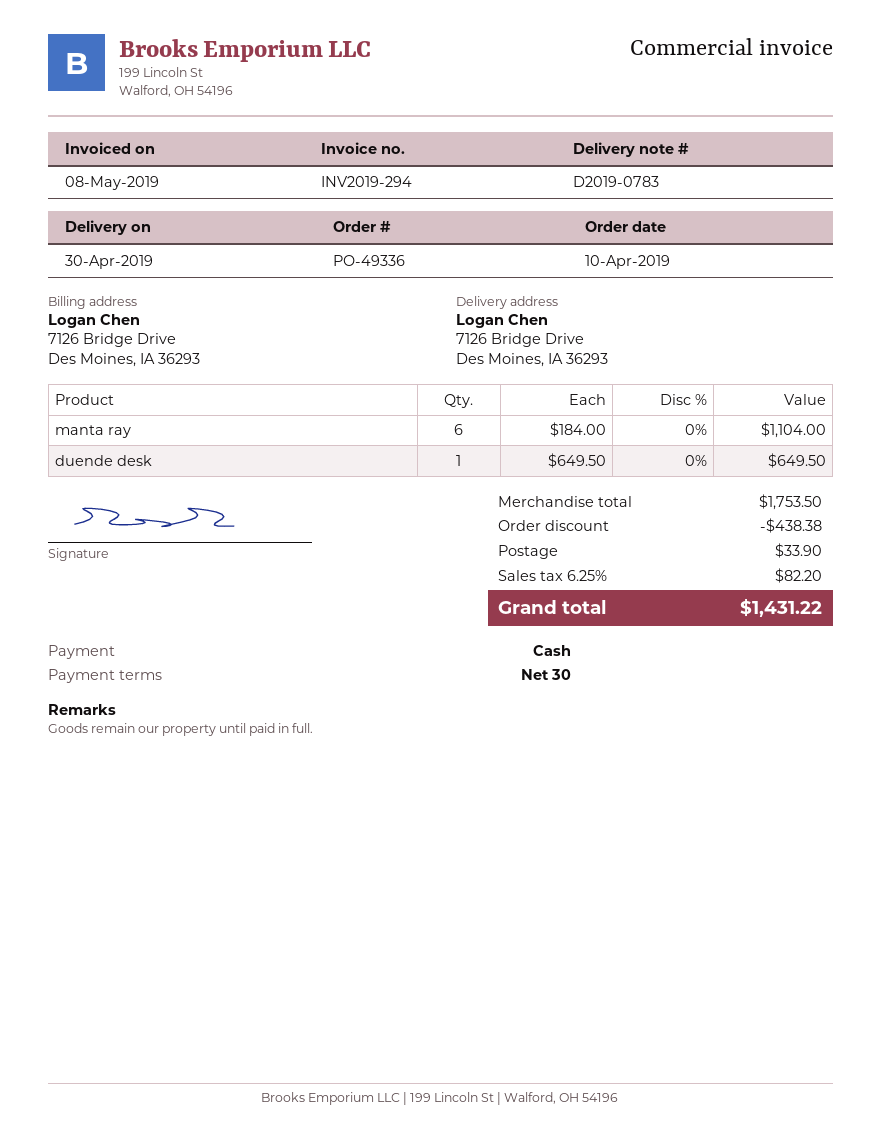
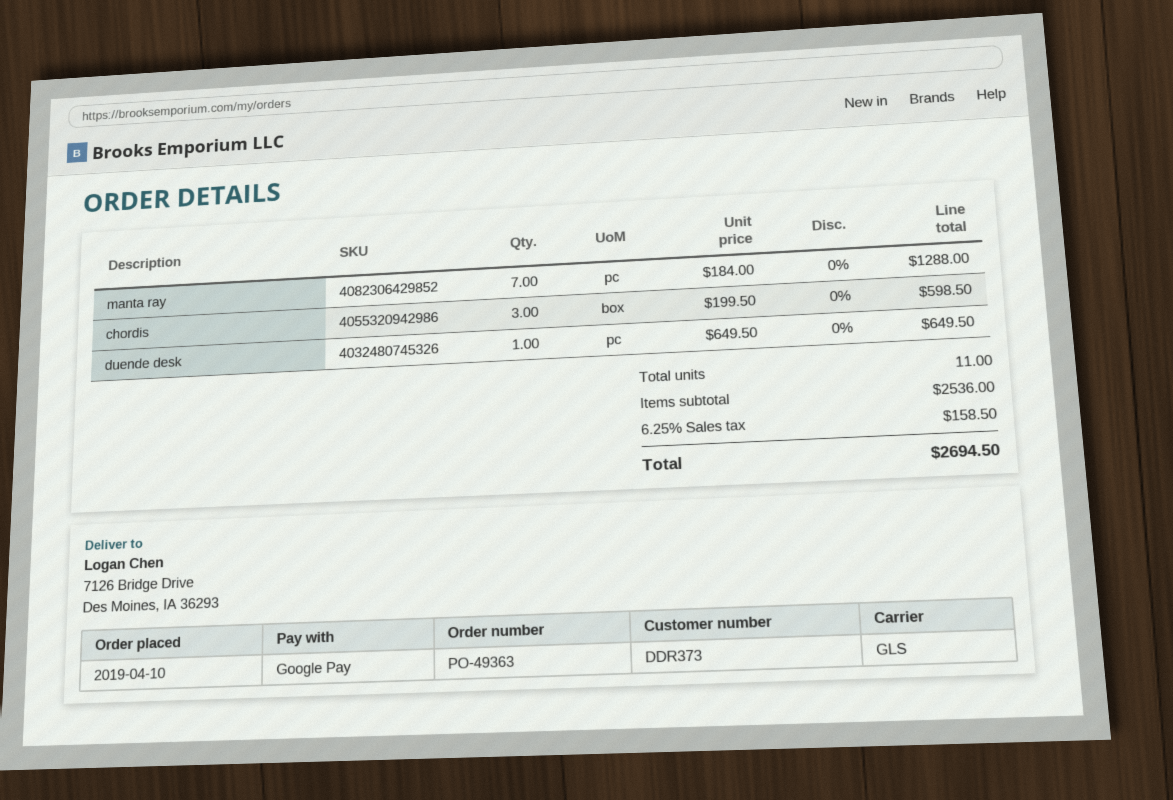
order number: PO-49336 -> PO-49363
payment method: cash -> Google Pay
manta ray: 6 x 184.00 = 1104.00 -> 7 x 184.00 = 1288.00
chordis: none -> 3 x 199.50 = 598.50
subtotal: 1753.50 -> 2536.00
discount: 438.38 -> none
shipping: 33.90 -> none
tax: 6.25% = 82.20 -> 6.25% = 158.50
total: 1431.22 -> 2694.50

